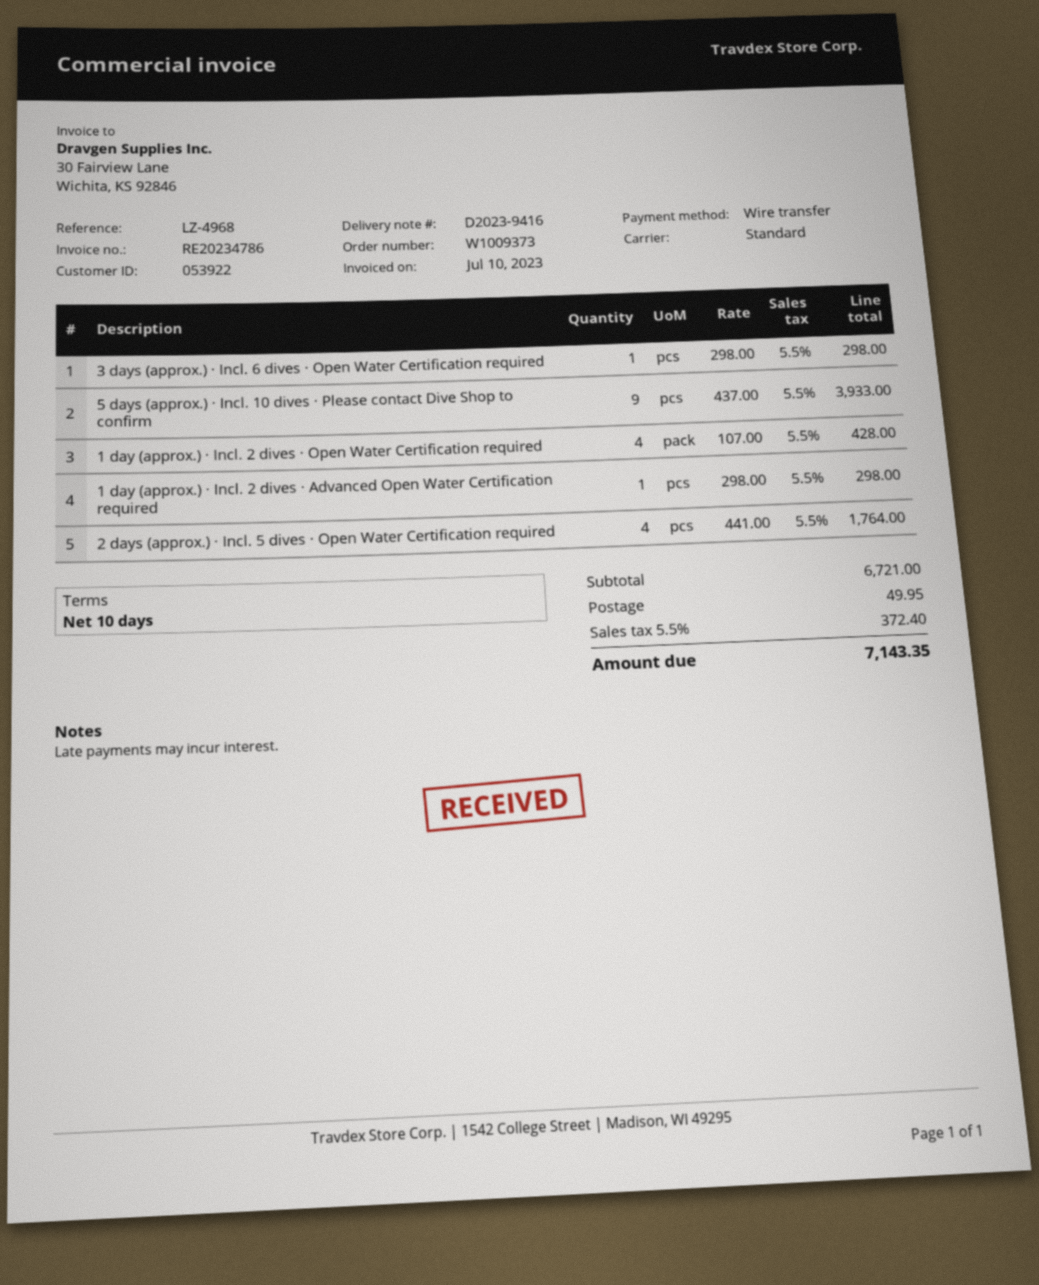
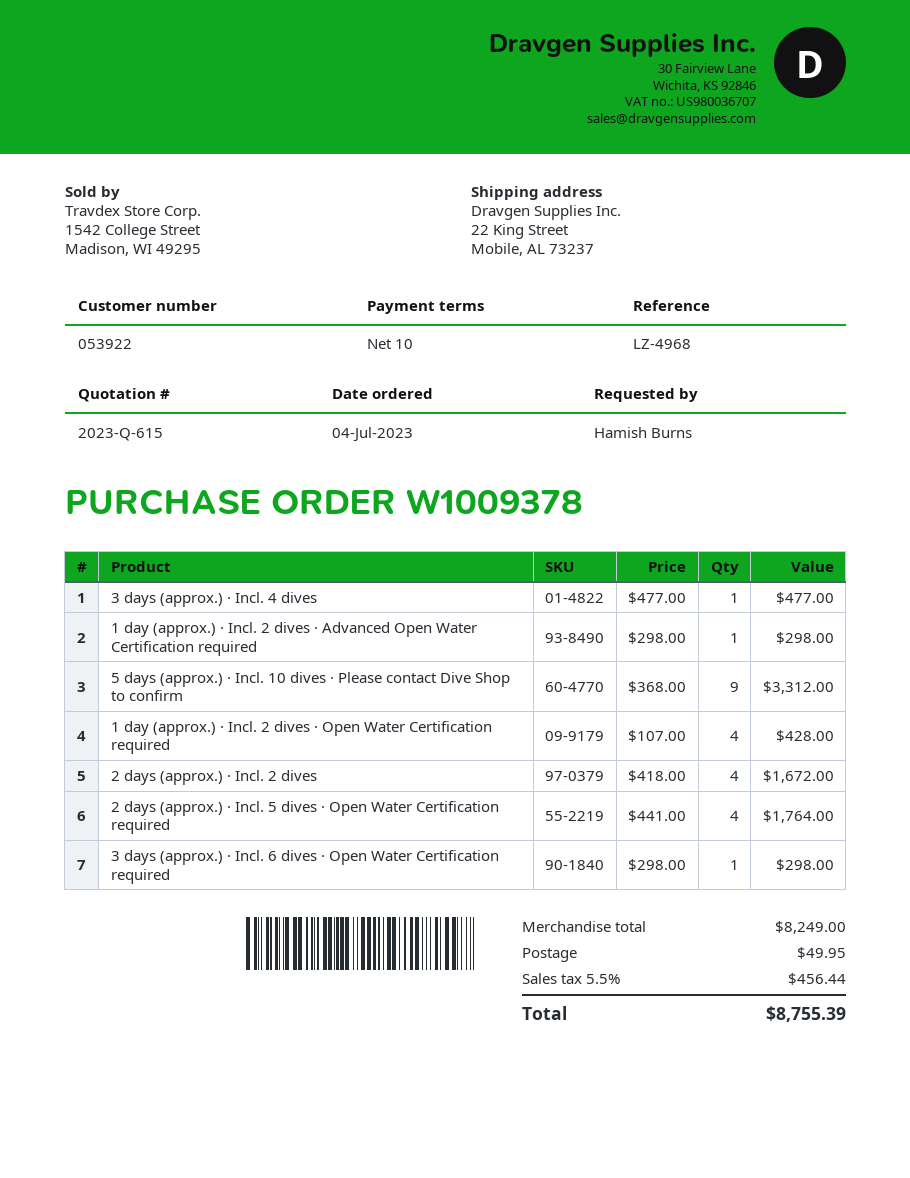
order number: W1009373 -> W1009378
5 days (approx.) · Incl. 10 dives · Please contact Dive Shop to confirm: 9 x 437.00 = 3933.00 -> 9 x 368.00 = 3312.00
3 days (approx.) · Incl. 4 dives: none -> 1 x 477.00 = 477.00
2 days (approx.) · Incl. 2 dives: none -> 4 x 418.00 = 1672.00
subtotal: 6721.00 -> 8249.00
tax: 5.5% = 372.40 -> 5.5% = 456.44
total: 7143.35 -> 8755.39

